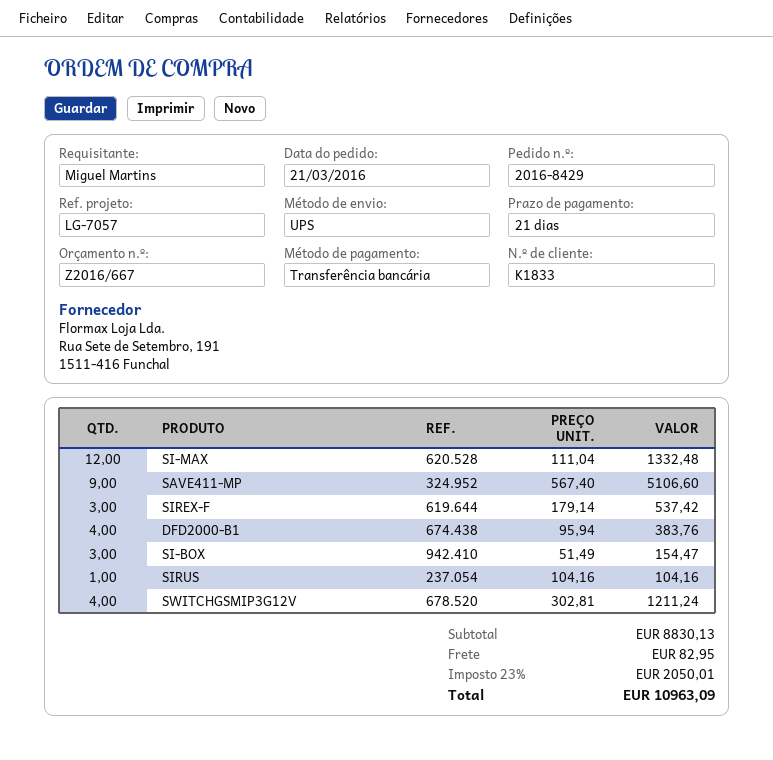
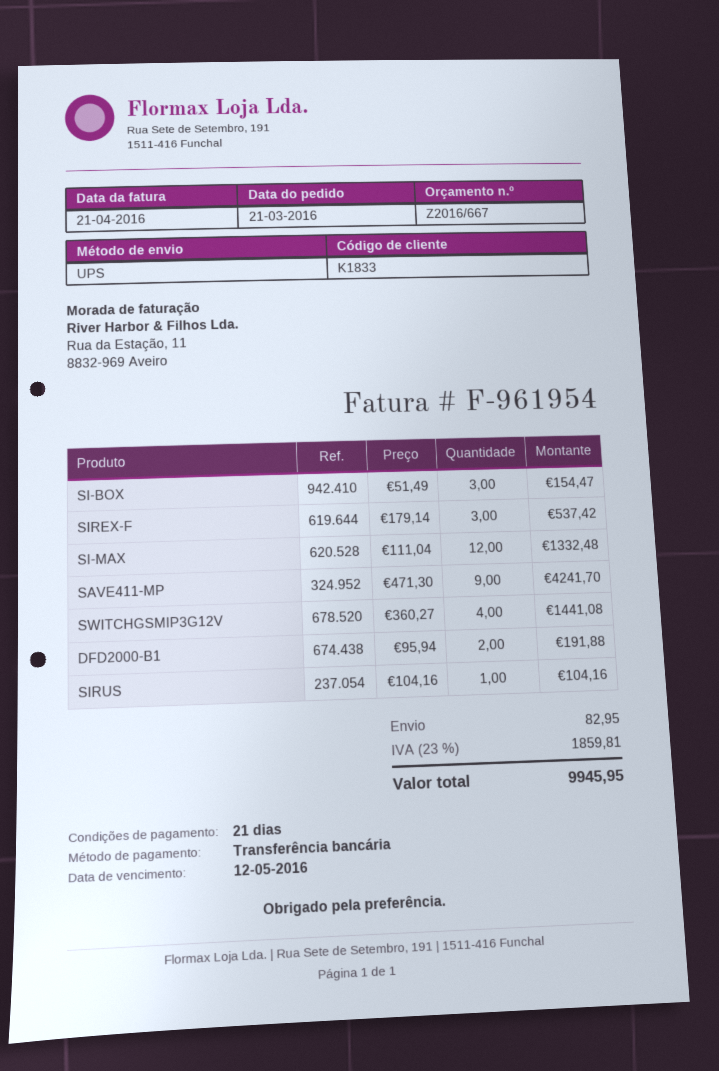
SAVE411-MP: 9 x 567.40 = 5106.60 -> 9 x 471.30 = 4241.70
DFD2000-B1: 4 x 95.94 = 383.76 -> 2 x 95.94 = 191.88
SWITCHGSMIP3G12V: 4 x 302.81 = 1211.24 -> 4 x 360.27 = 1441.08
tax: 23% = 2050.01 -> 23% = 1859.81
total: 10963.09 -> 9945.95

